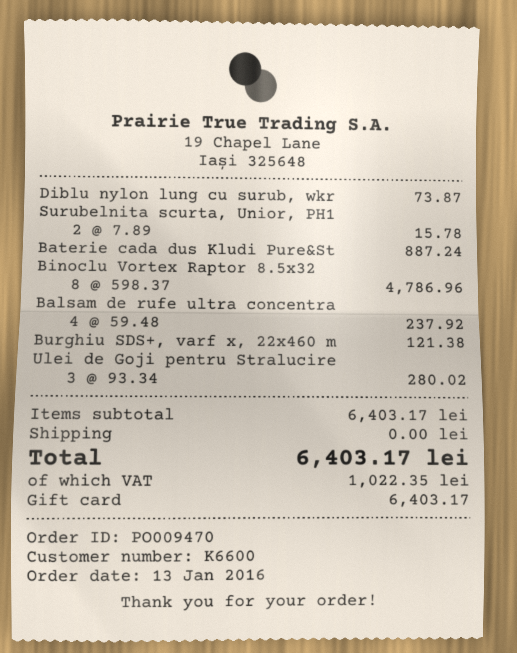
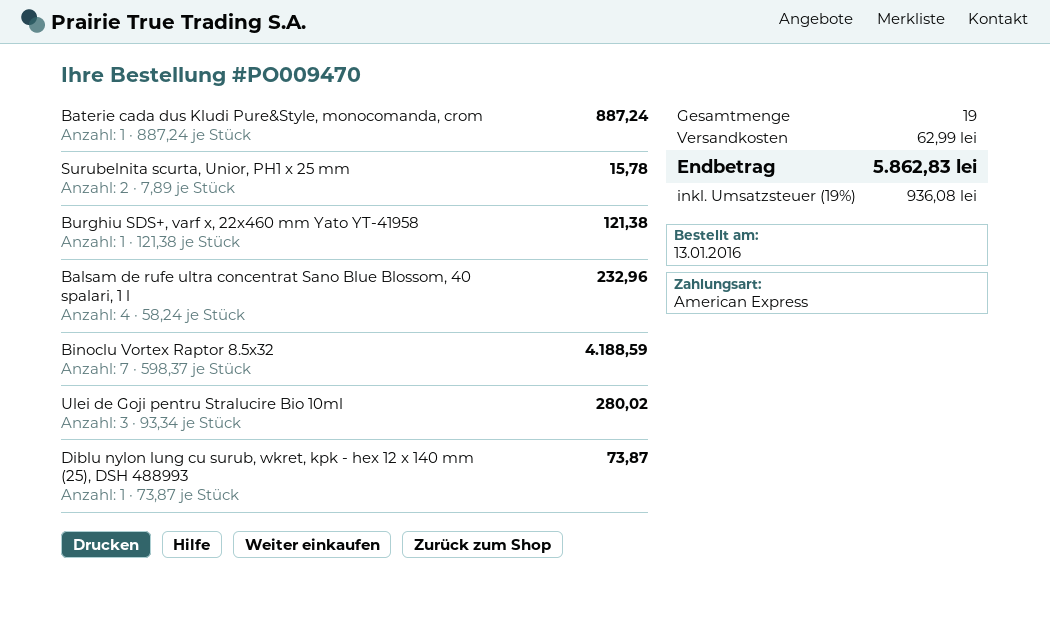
payment method: gift card -> American Express
Binoclu Vortex Raptor 8.5x32: 8 x 598.37 = 4786.96 -> 7 x 598.37 = 4188.59
Balsam de rufe ultra concentra: 4 x 59.48 = 237.92 -> 4 x 58.24 = 232.96
shipping: 0.00 -> 62.99
tax: 1022.35 -> 936.08
total: 6403.17 -> 5862.83

